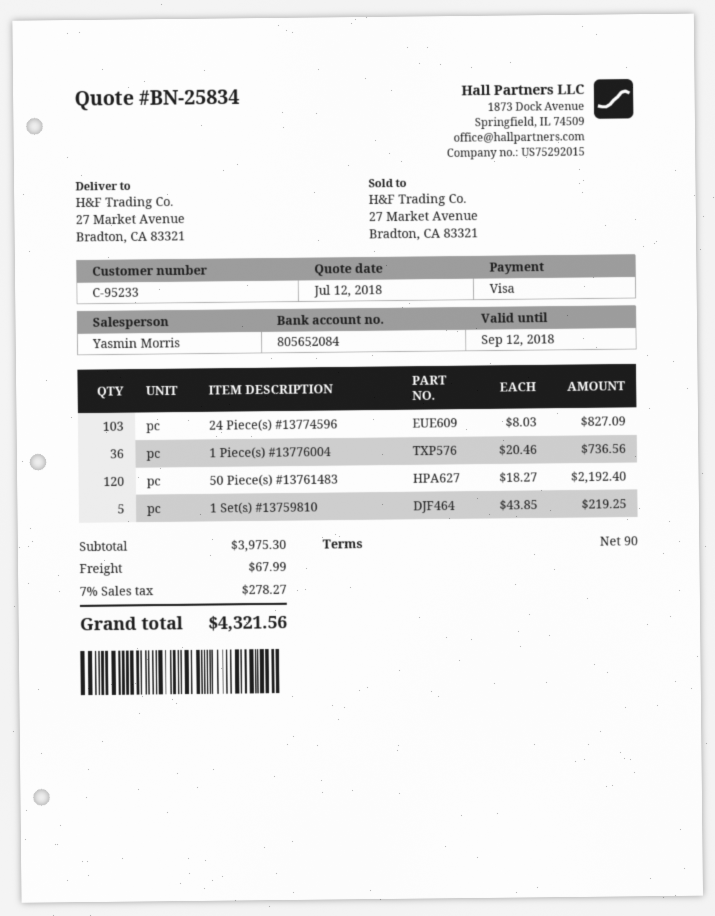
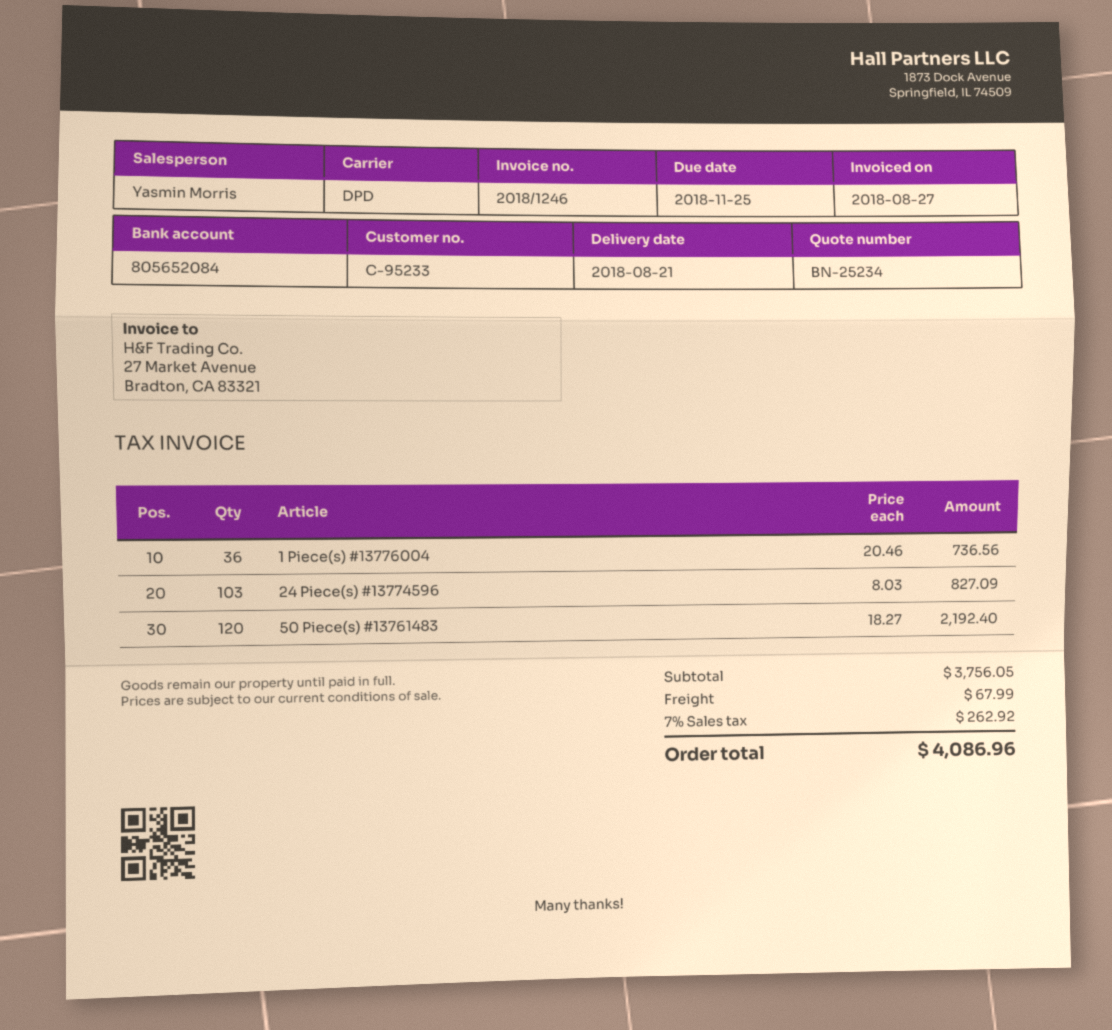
quote number: BN-25834 -> BN-25234
1 Set(s) #13759810: 5 x 43.85 = 219.25 -> none
subtotal: 3975.30 -> 3756.05
tax: 7% = 278.27 -> 7% = 262.92
total: 4321.56 -> 4086.96

